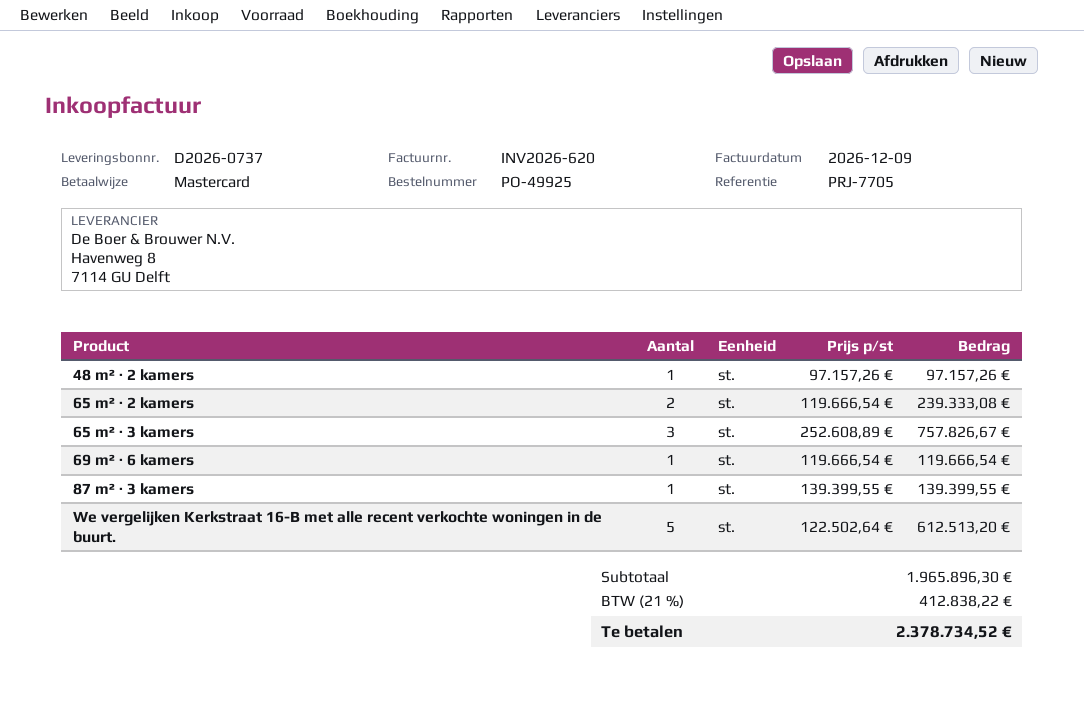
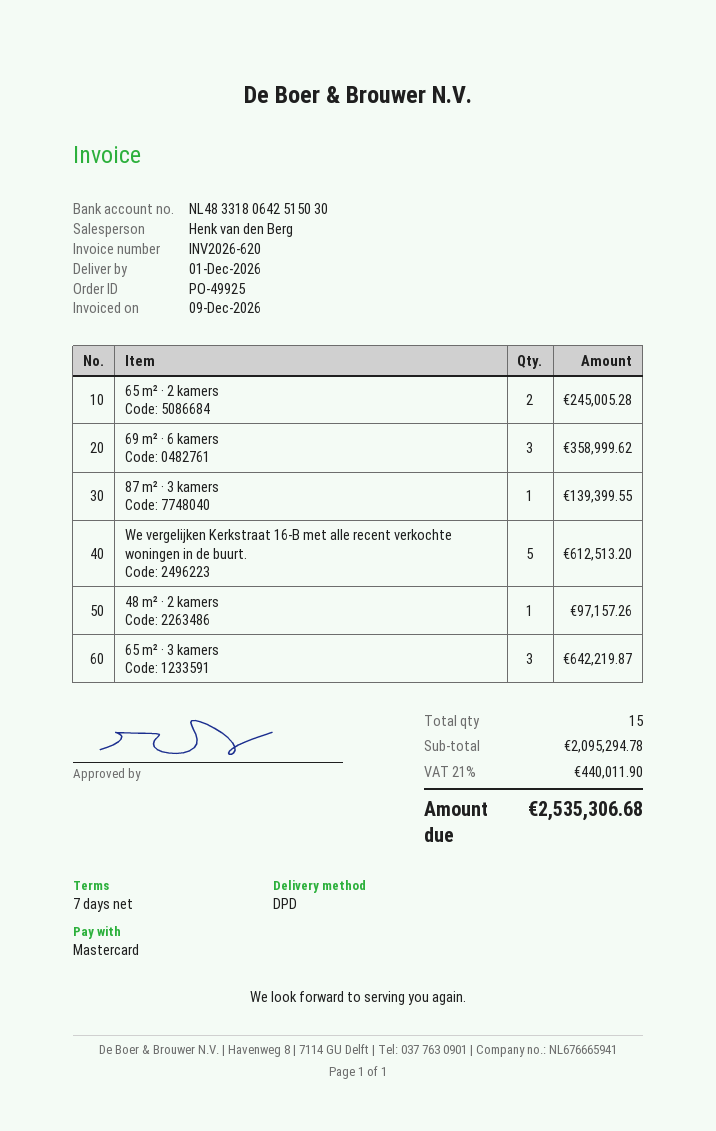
65 m² · 2 kamers: 2 for 239333.08 -> 2 for 245005.28
65 m² · 3 kamers: 3 for 757826.67 -> 3 for 642219.87
69 m² · 6 kamers: 1 for 119666.54 -> 3 for 358999.62
subtotal: 1965896.30 -> 2095294.78
tax: 21% = 412838.22 -> 21% = 440011.90
total: 2378734.52 -> 2535306.68

